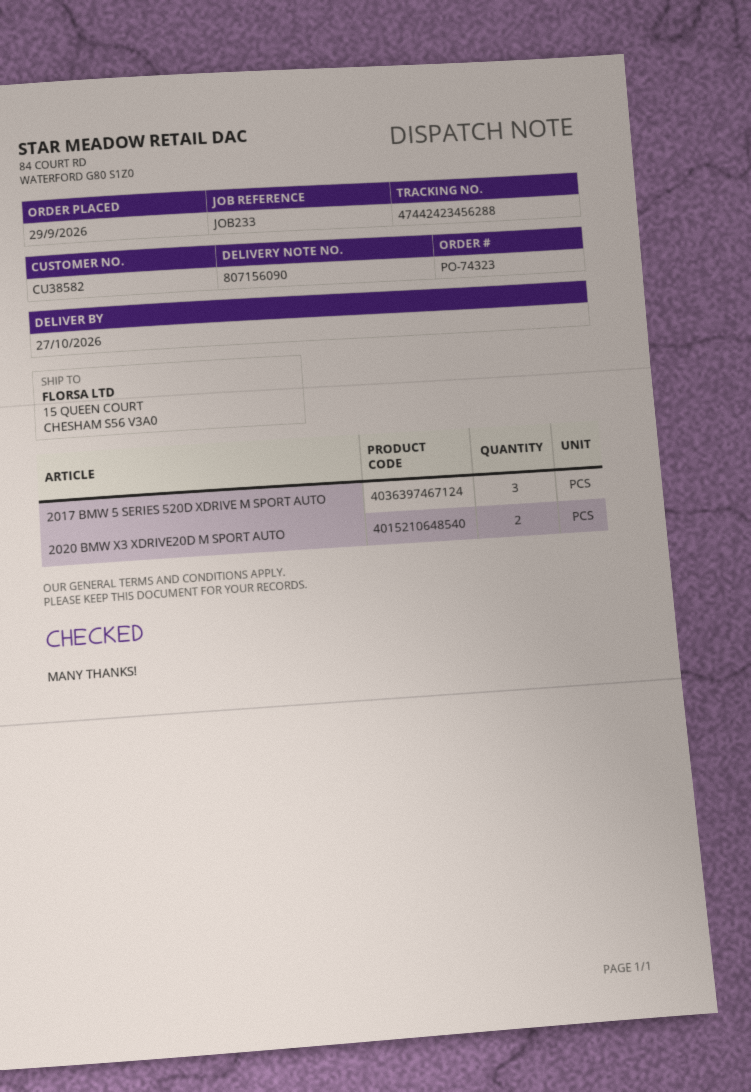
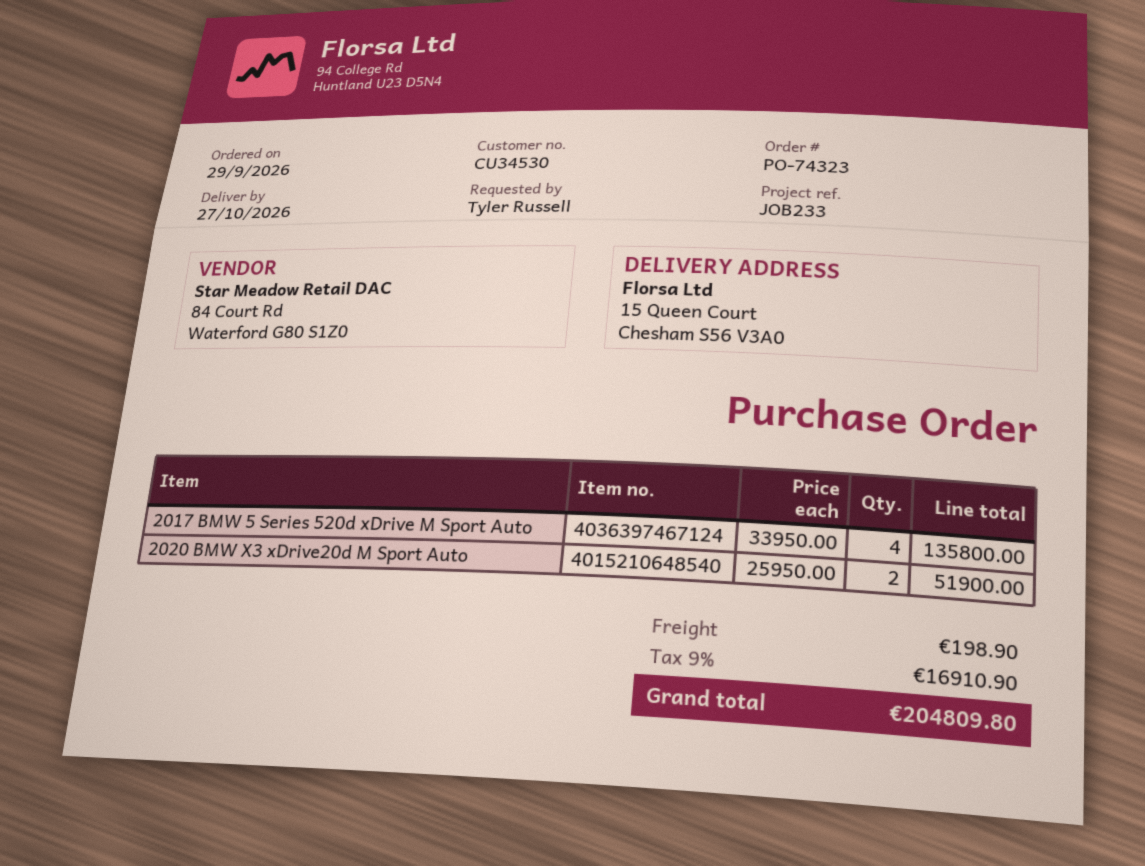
customer number: CU38582 -> CU34530
2017 BMW 5 SERIES 520D XDRIVE M SPORT AUTO: 3 -> 4

